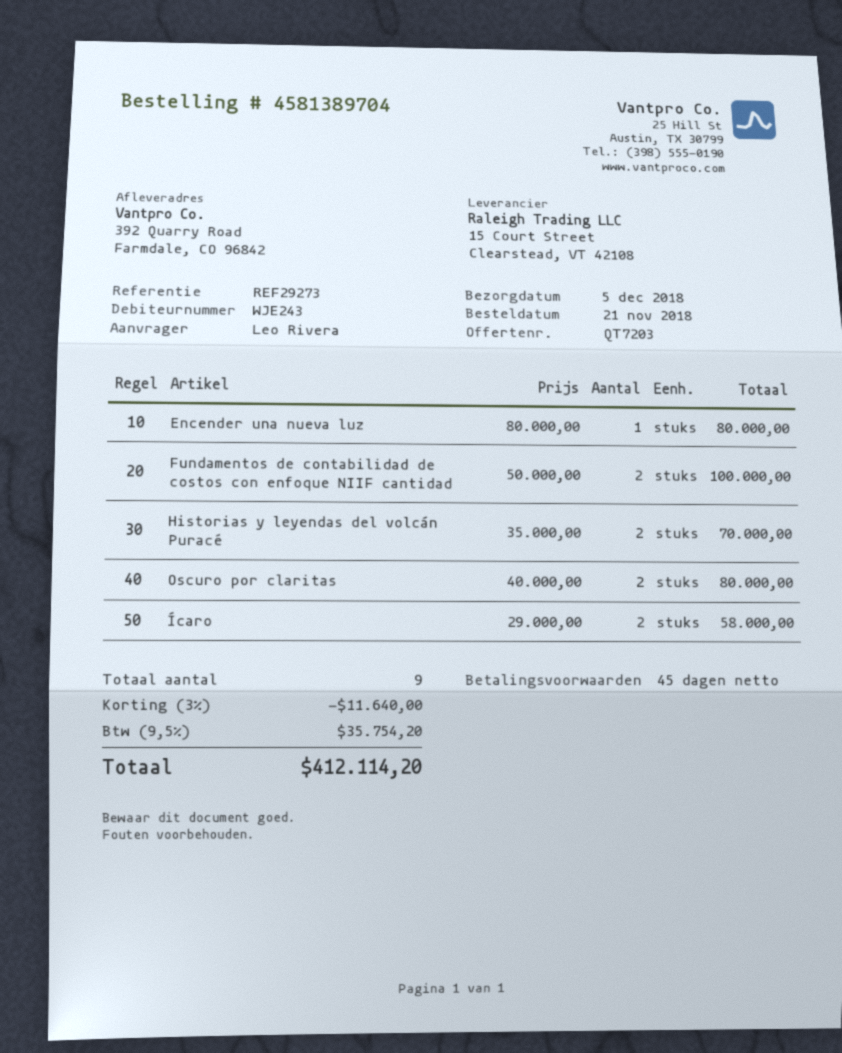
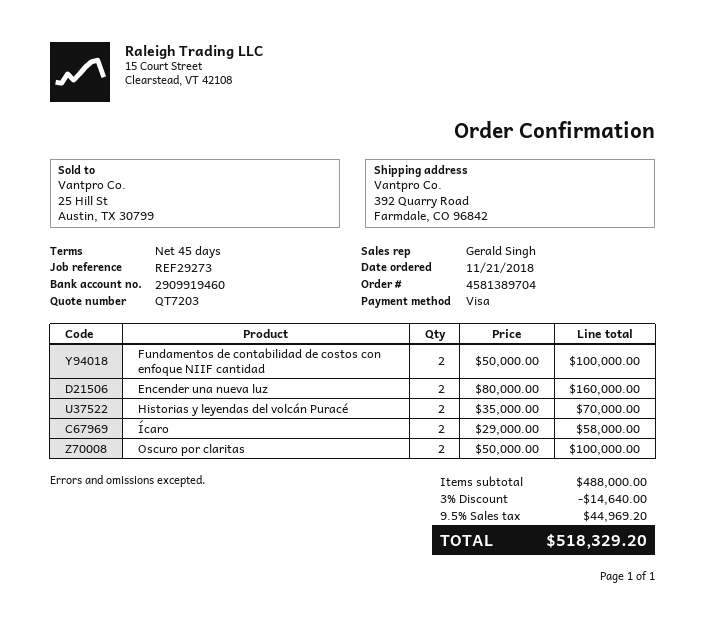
Encender una nueva luz: 1 x 80000.00 = 80000.00 -> 2 x 80000.00 = 160000.00
Oscuro por claritas: 2 x 40000.00 = 80000.00 -> 2 x 50000.00 = 100000.00
discount: 3% = 11640.00 -> 3% = 14640.00
tax: 9.5% = 35754.20 -> 9.5% = 44969.20
total: 412114.20 -> 518329.20

